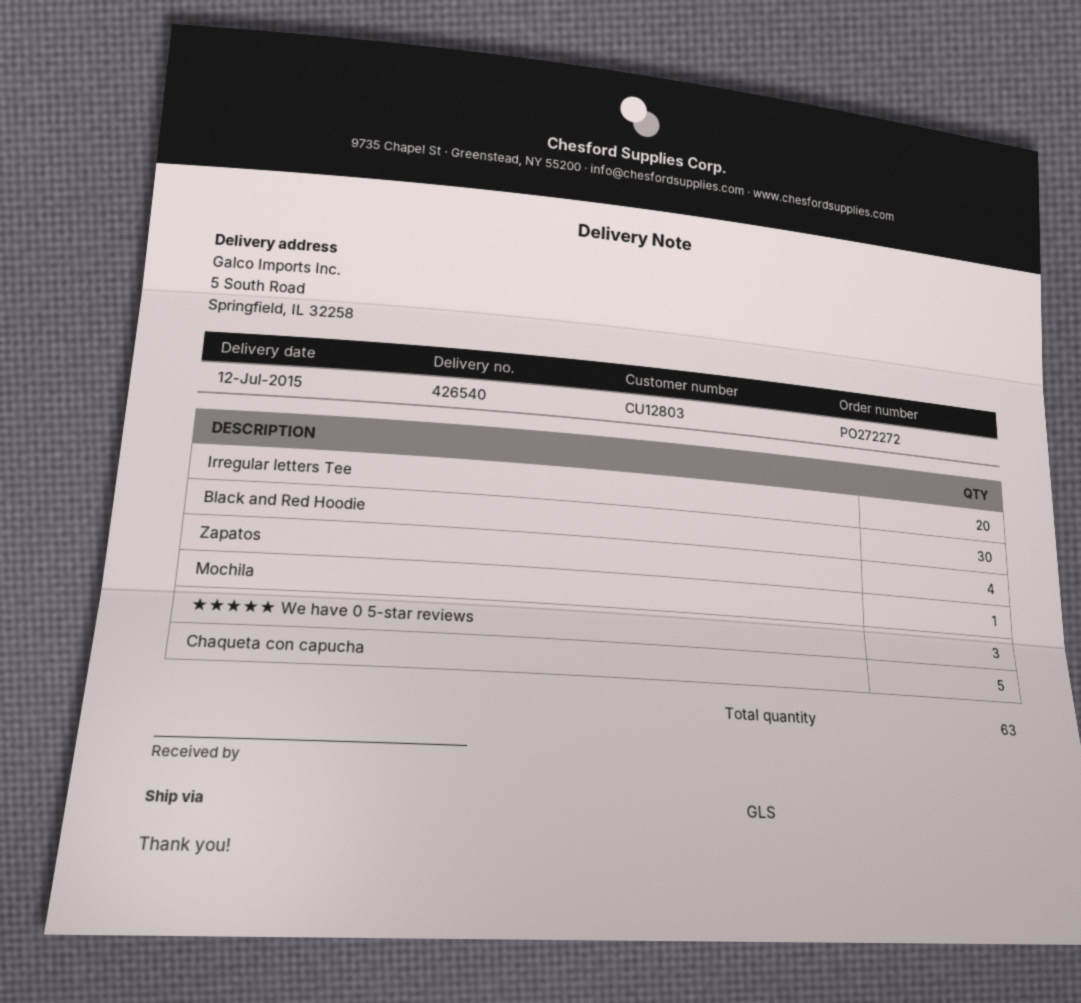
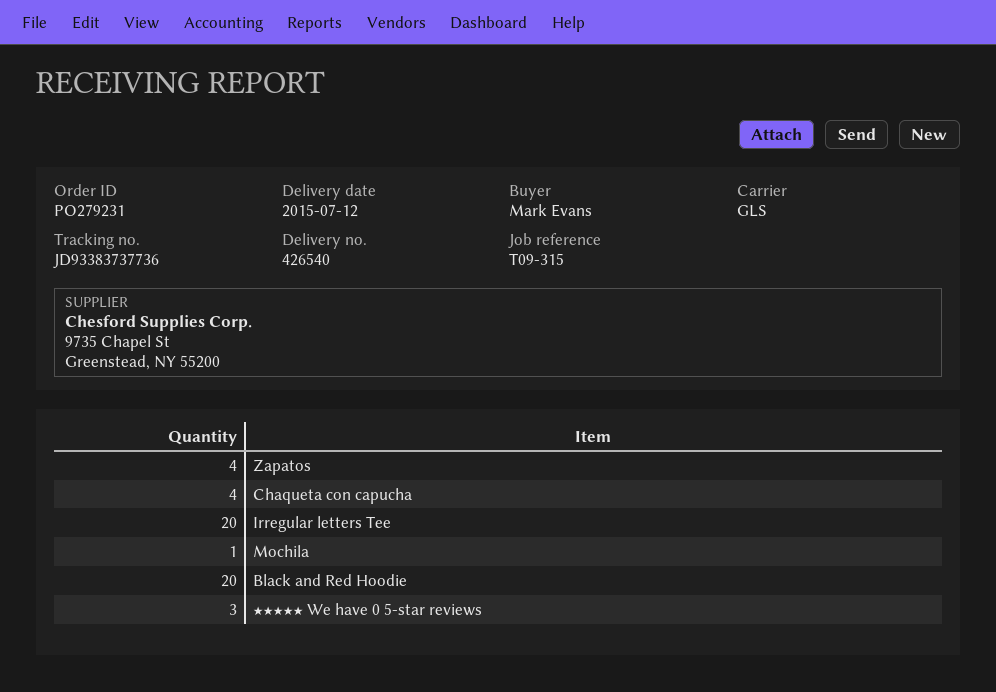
order number: PO272272 -> PO279231
Black and Red Hoodie: 30 -> 20
Chaqueta con capucha: 5 -> 4

